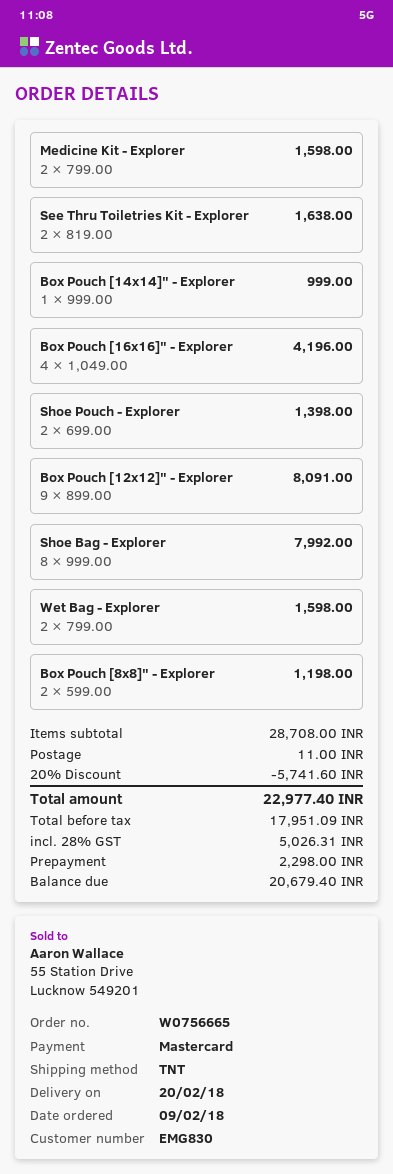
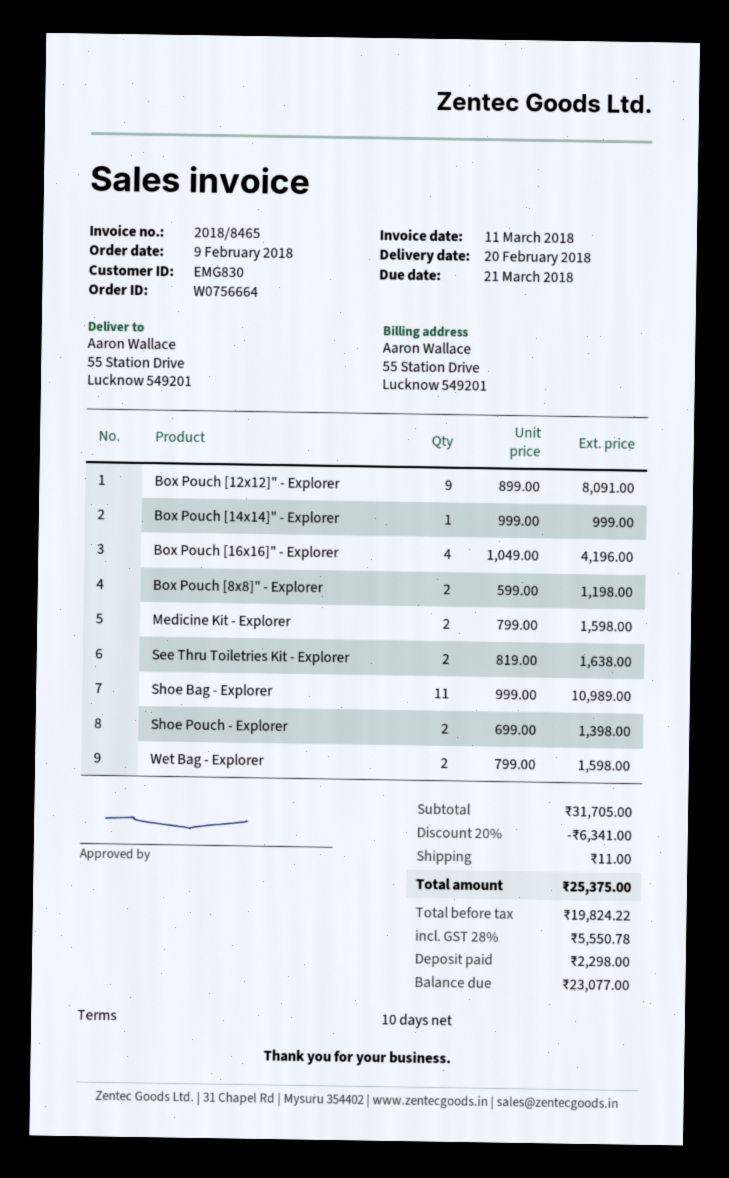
order number: W0756665 -> W0756664
Shoe Bag - Explorer: 8 x 999.00 = 7992.00 -> 11 x 999.00 = 10989.00
subtotal: 28708.00 -> 31705.00
discount: 20% = 5741.60 -> 20% = 6341.00
net: 17951.09 -> 19824.22
tax: 28% = 5026.31 -> 28% = 5550.78
total: 22977.40 -> 25375.00
balance: 20679.40 -> 23077.00

